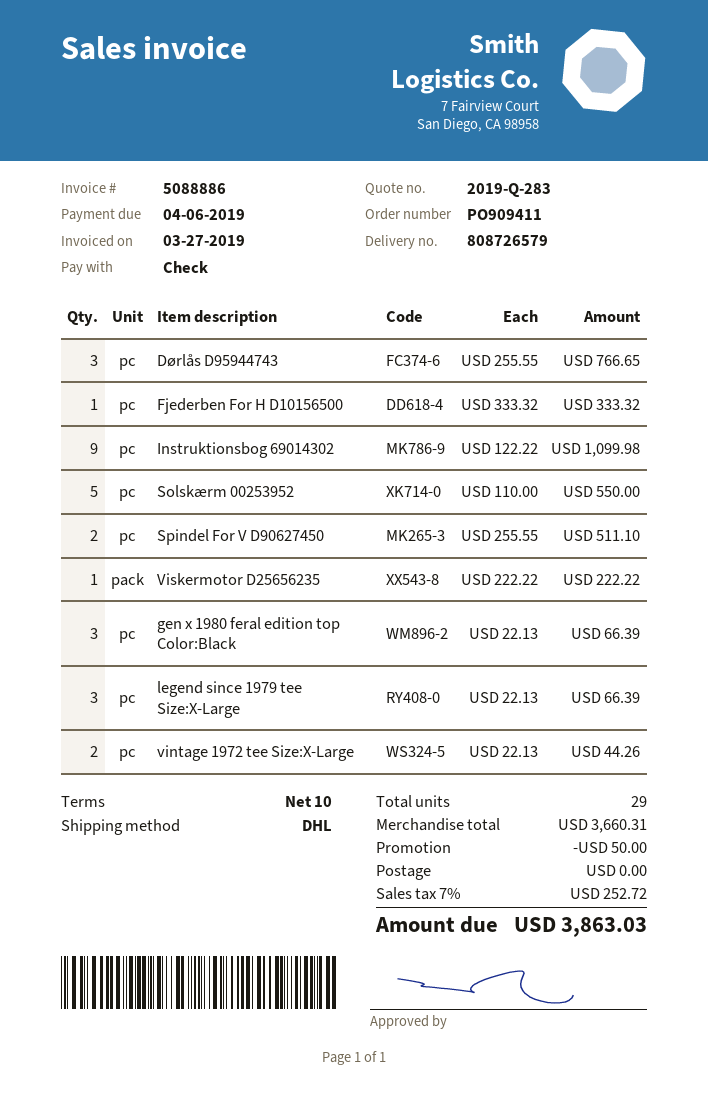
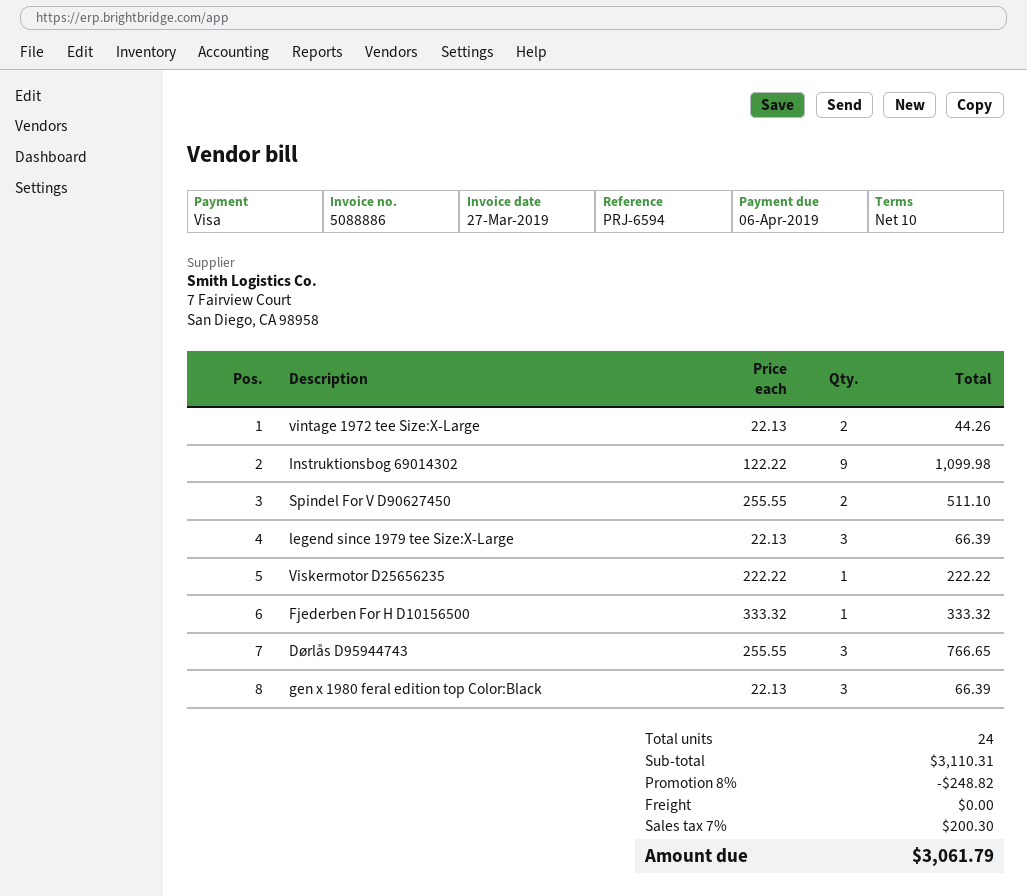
payment method: cheque -> Visa
Solskærm 00253952: 5 x 110.00 = 550.00 -> none
total quantity: 29 -> 24
subtotal: 3660.31 -> 3110.31
discount: 50.00 -> 248.82
tax: 7% = 252.72 -> 7% = 200.30
total: 3863.03 -> 3061.79

